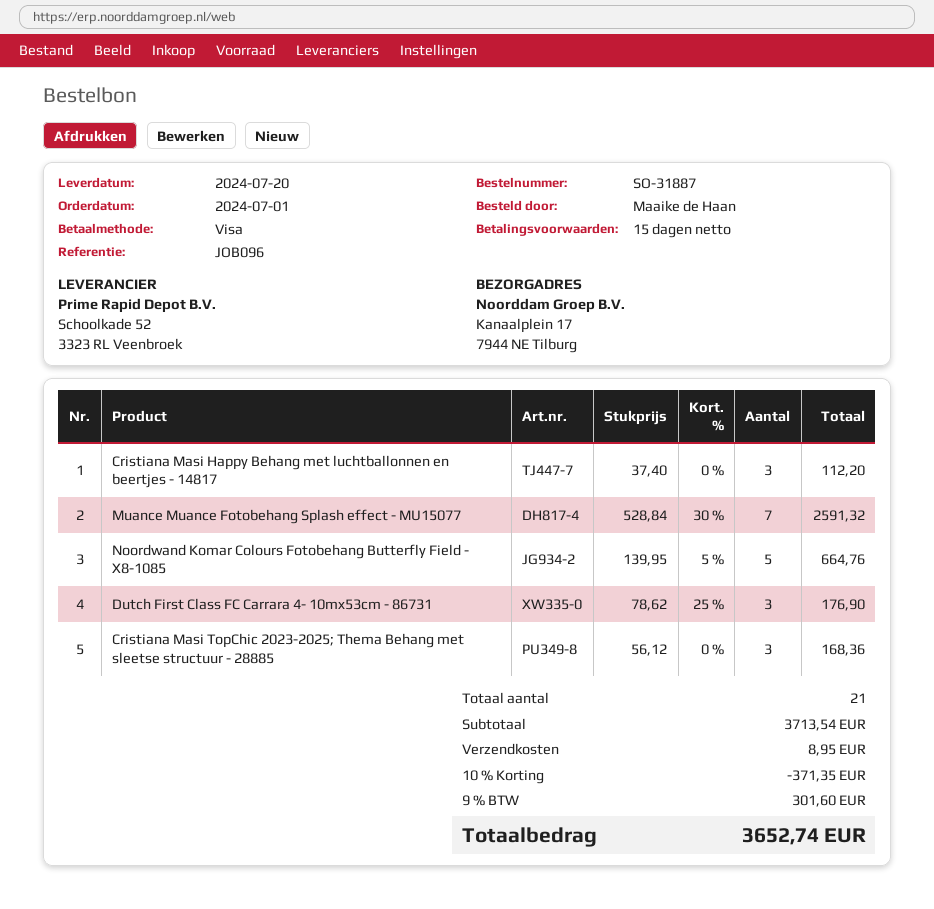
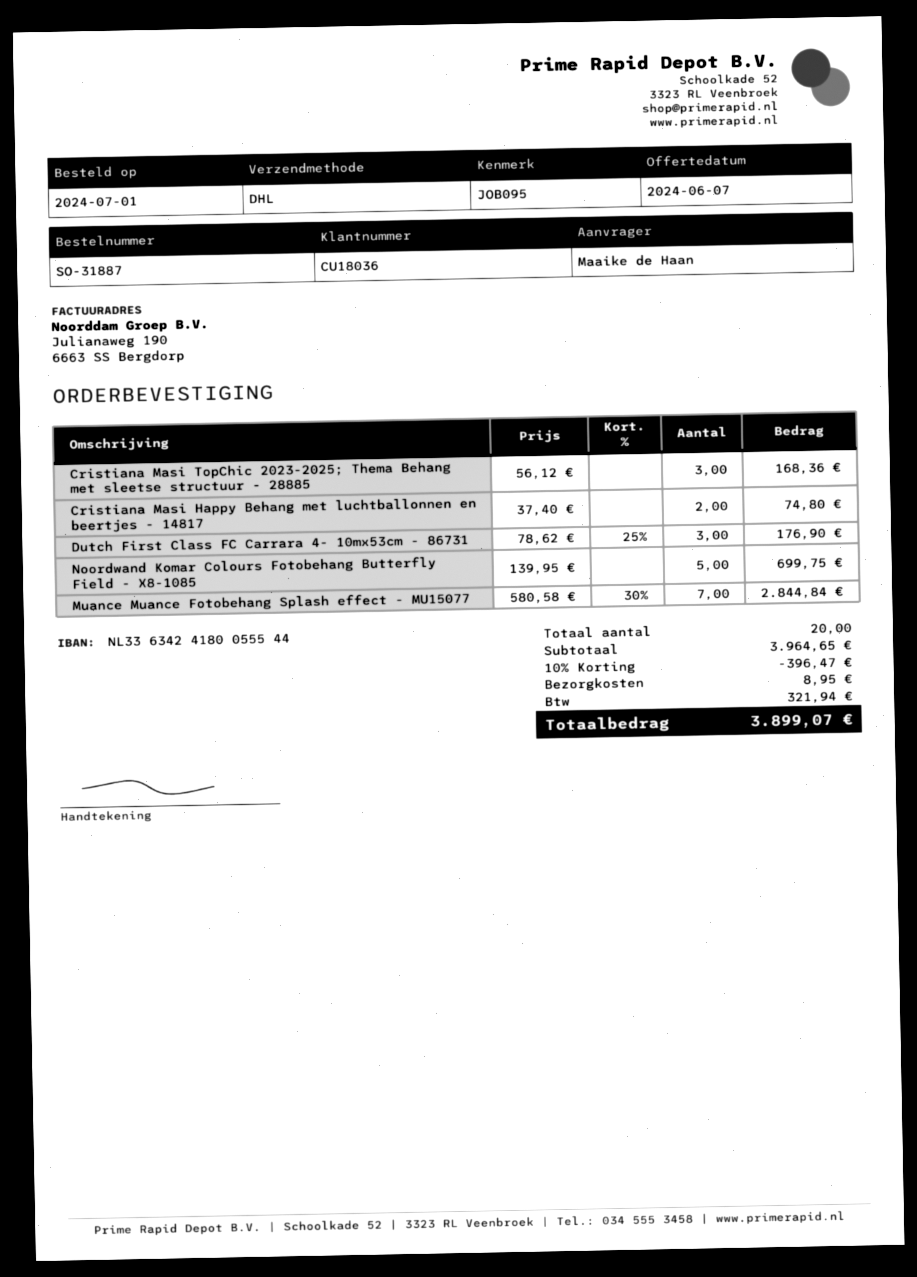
reference: JOB096 -> JOB095
Cristiana Masi Happy Behang met luchtballonnen en beertjes - 14817: 3 x 37.40 = 112.20 -> 2 x 37.40 = 74.80
Muance Muance Fotobehang Splash effect - MU15077: 7 x 528.84 - 30% = 2591.32 -> 7 x 580.58 - 30% = 2844.84
Noordwand Komar Colours Fotobehang Butterfly Field - X8-1085: 5 x 139.95 - 5% = 664.76 -> 5 x 139.95 = 699.75
total quantity: 21 -> 20
subtotal: 3713.54 -> 3964.65
discount: 10% = 371.35 -> 10% = 396.47
tax: 301.60 -> 321.94
total: 3652.74 -> 3899.07

